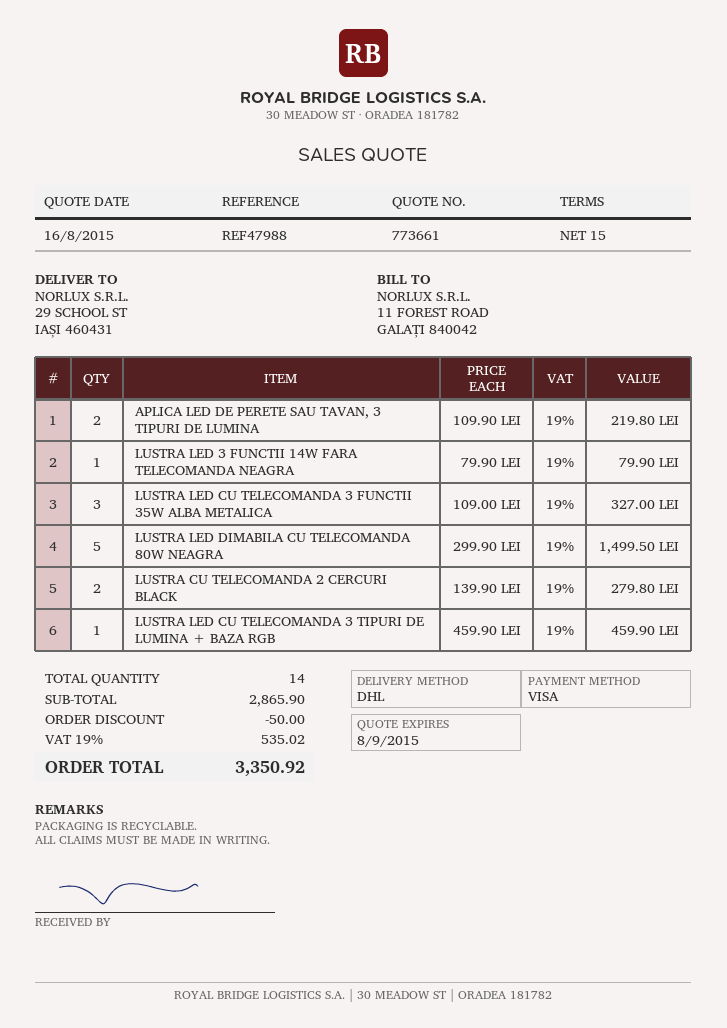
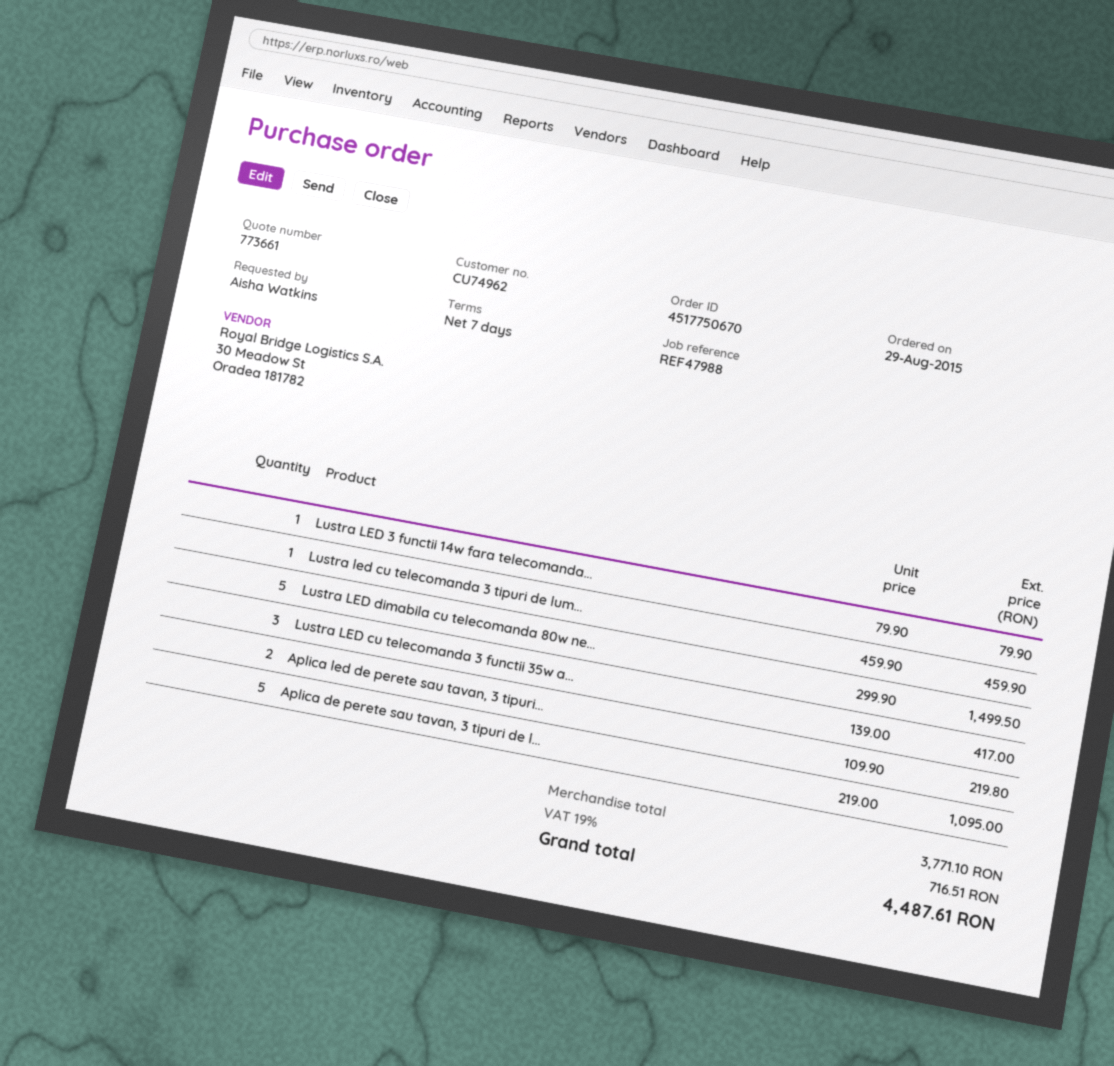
payment terms: 15 days -> 7 days
LUSTRA LED CU TELECOMANDA 3 FUNCTII 35W ALBA METALICA: 3 x 109.00 = 327.00 -> 3 x 139.00 = 417.00
LUSTRA CU TELECOMANDA 2 CERCURI BLACK: 2 x 139.90 = 279.80 -> none
Aplica de perete sau tavan, 3 tipuri de l...: none -> 5 x 219.00 = 1095.00
subtotal: 2865.90 -> 3771.10
discount: 50.00 -> none
tax: 19% = 535.02 -> 19% = 716.51
total: 3350.92 -> 4487.61

